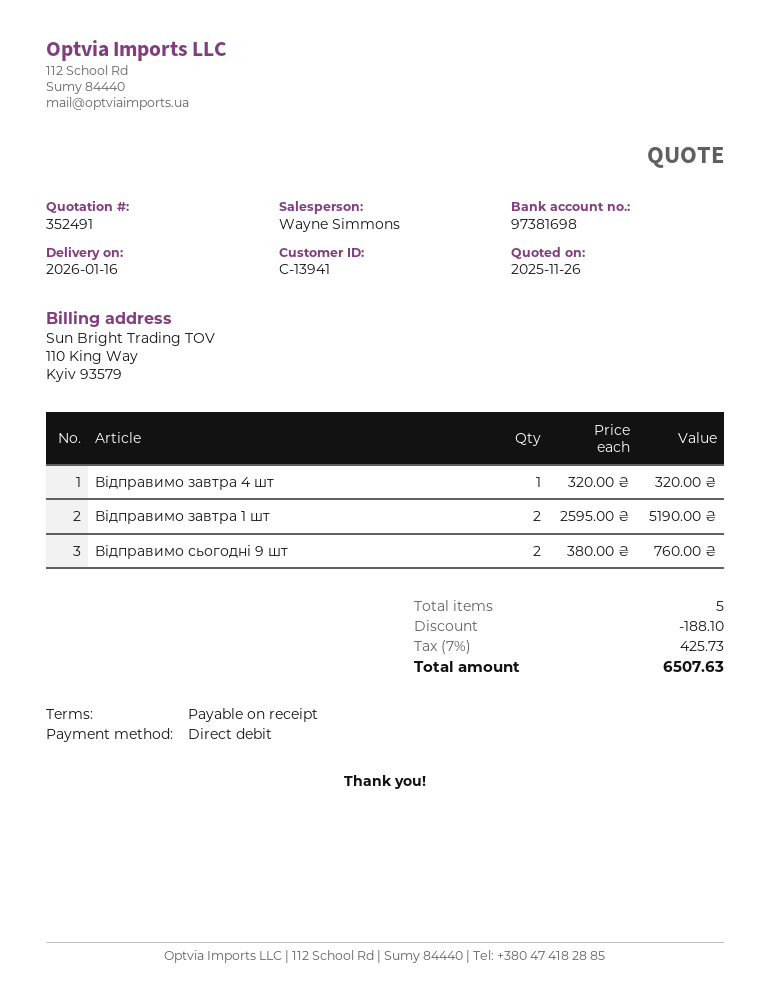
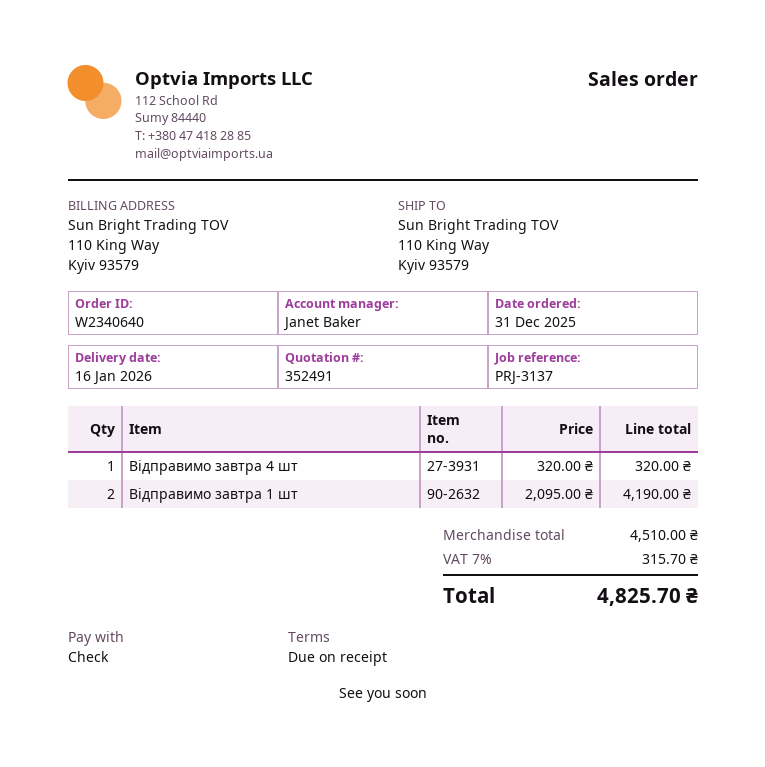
sales rep: Wayne Simmons -> Janet Baker
payment method: direct debit -> cheque
Відправимо завтра 1 шт: 2 x 2595.00 = 5190.00 -> 2 x 2095.00 = 4190.00
Відправимо сьогодні 9 шт: 2 x 380.00 = 760.00 -> none
discount: 188.10 -> none
tax: 7% = 425.73 -> 7% = 315.70
total: 6507.63 -> 4825.70

